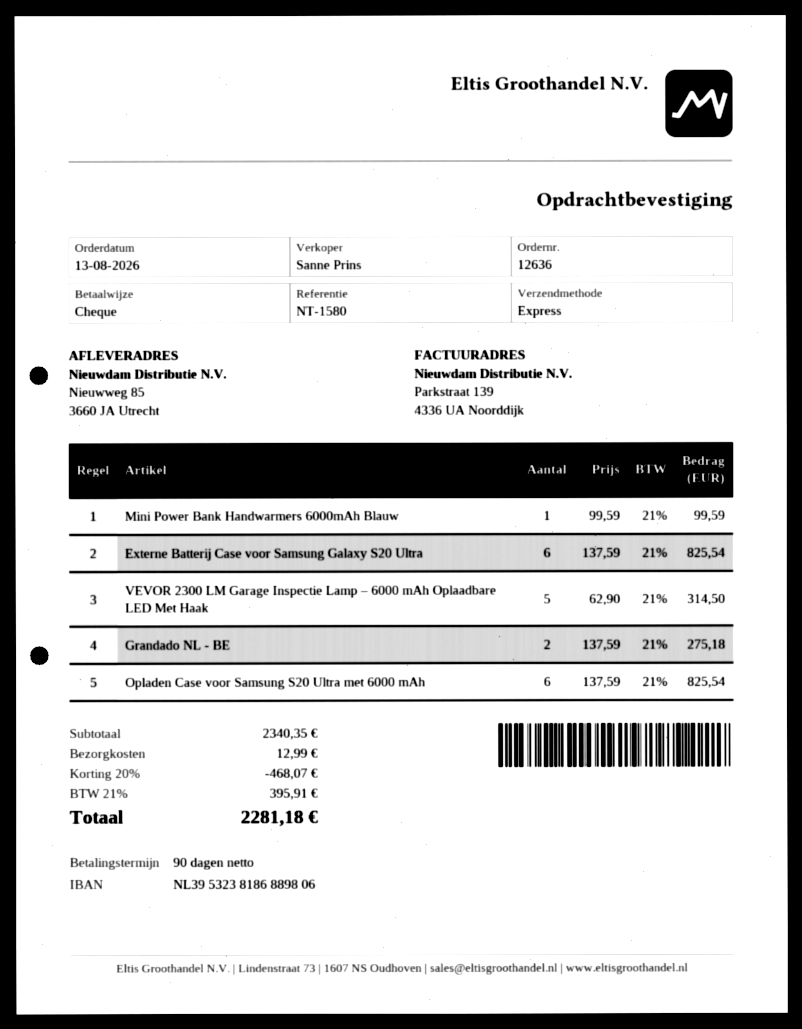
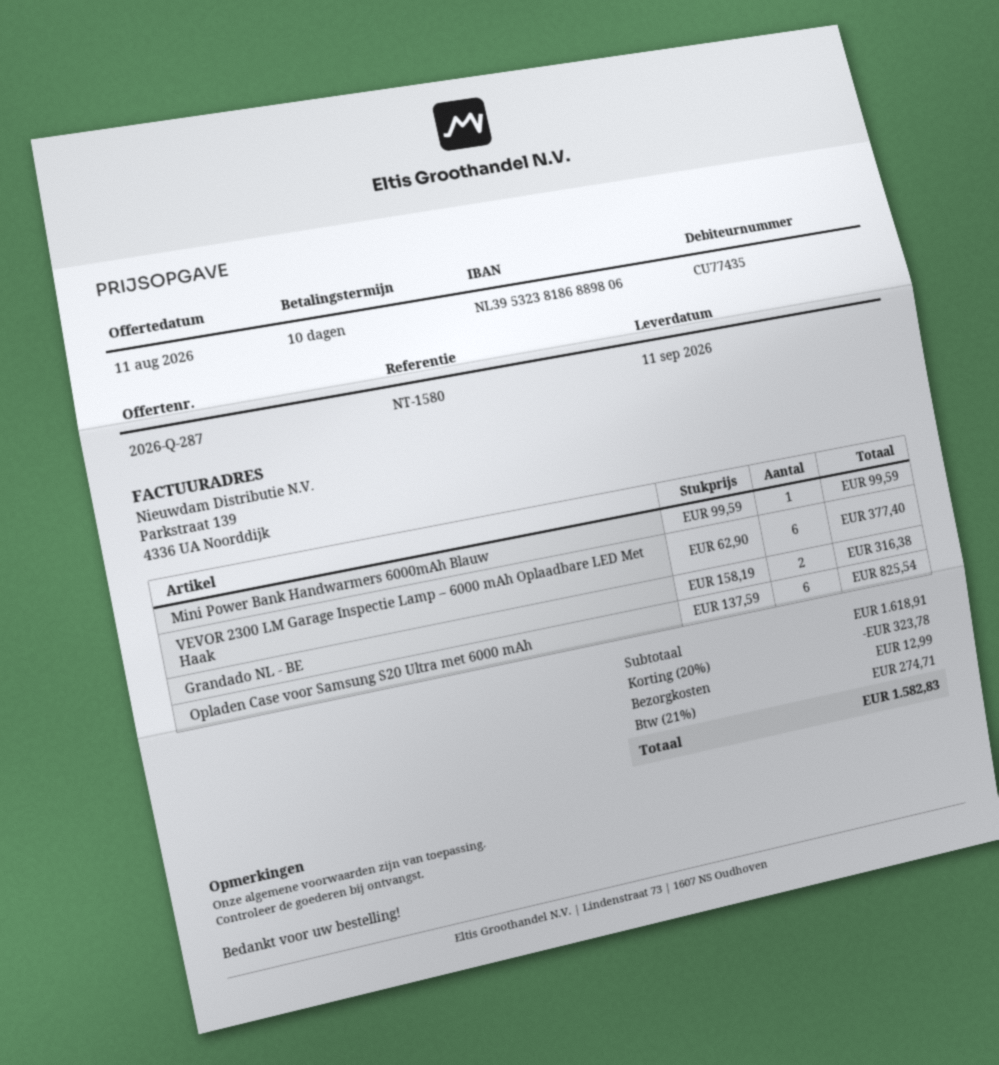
payment terms: 90 days -> 10 days
Externe Batterij Case voor Samsung Galaxy S20 Ultra: 6 x 137.59 = 825.54 -> none
VEVOR 2300 LM Garage Inspectie Lamp – 6000 mAh Oplaadbare LED Met Haak: 5 x 62.90 = 314.50 -> 6 x 62.90 = 377.40
Grandado NL - BE: 2 x 137.59 = 275.18 -> 2 x 158.19 = 316.38
subtotal: 2340.35 -> 1618.91
discount: 20% = 468.07 -> 20% = 323.78
tax: 21% = 395.91 -> 21% = 274.71
total: 2281.18 -> 1582.83

